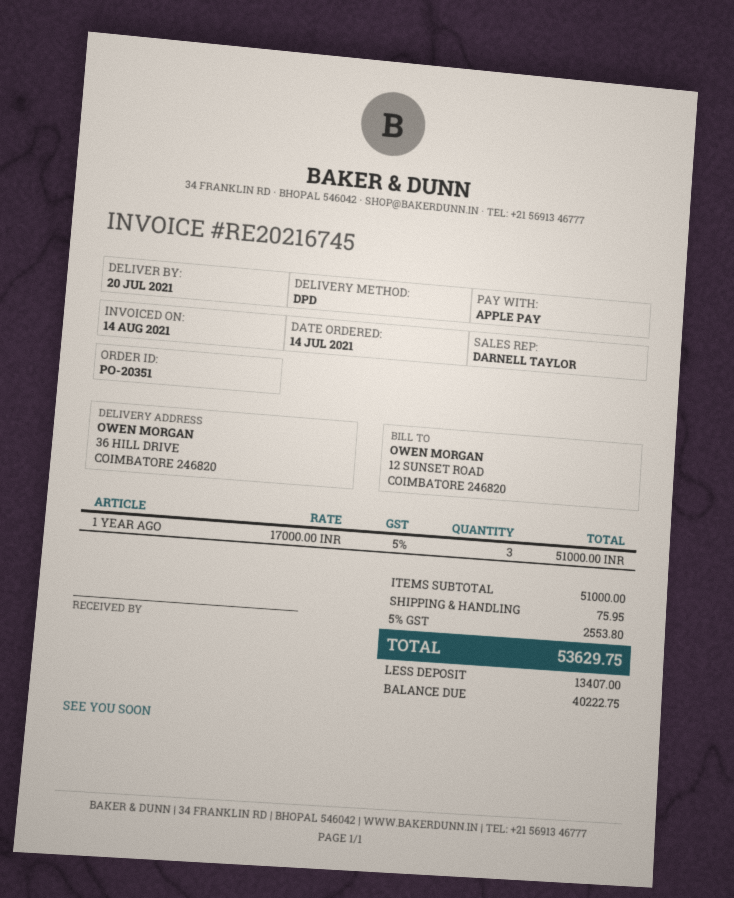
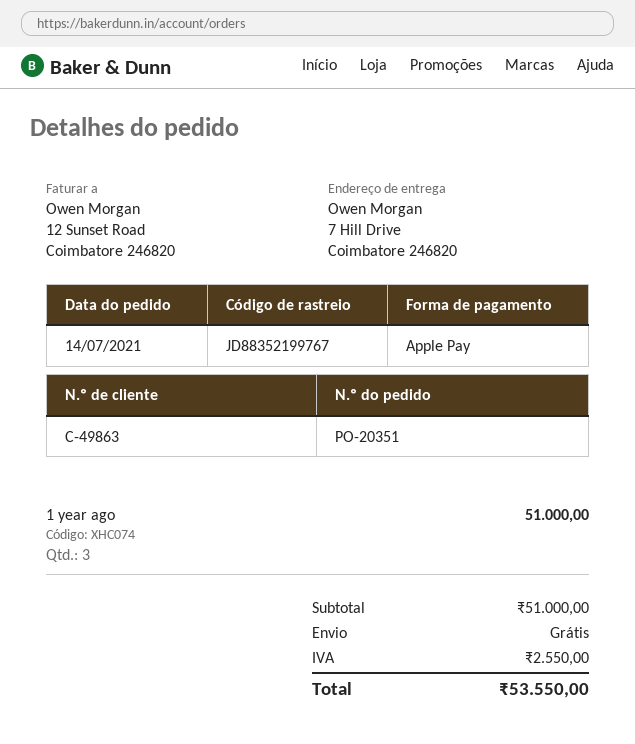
ship to: 36 HILL DRIVE, COIMBATORE 246820 -> 7 Hill Drive, Coimbatore 246820
shipping: 75.95 -> 0.00
tax: 2553.80 -> 2550.00
total: 53629.75 -> 53550.00

